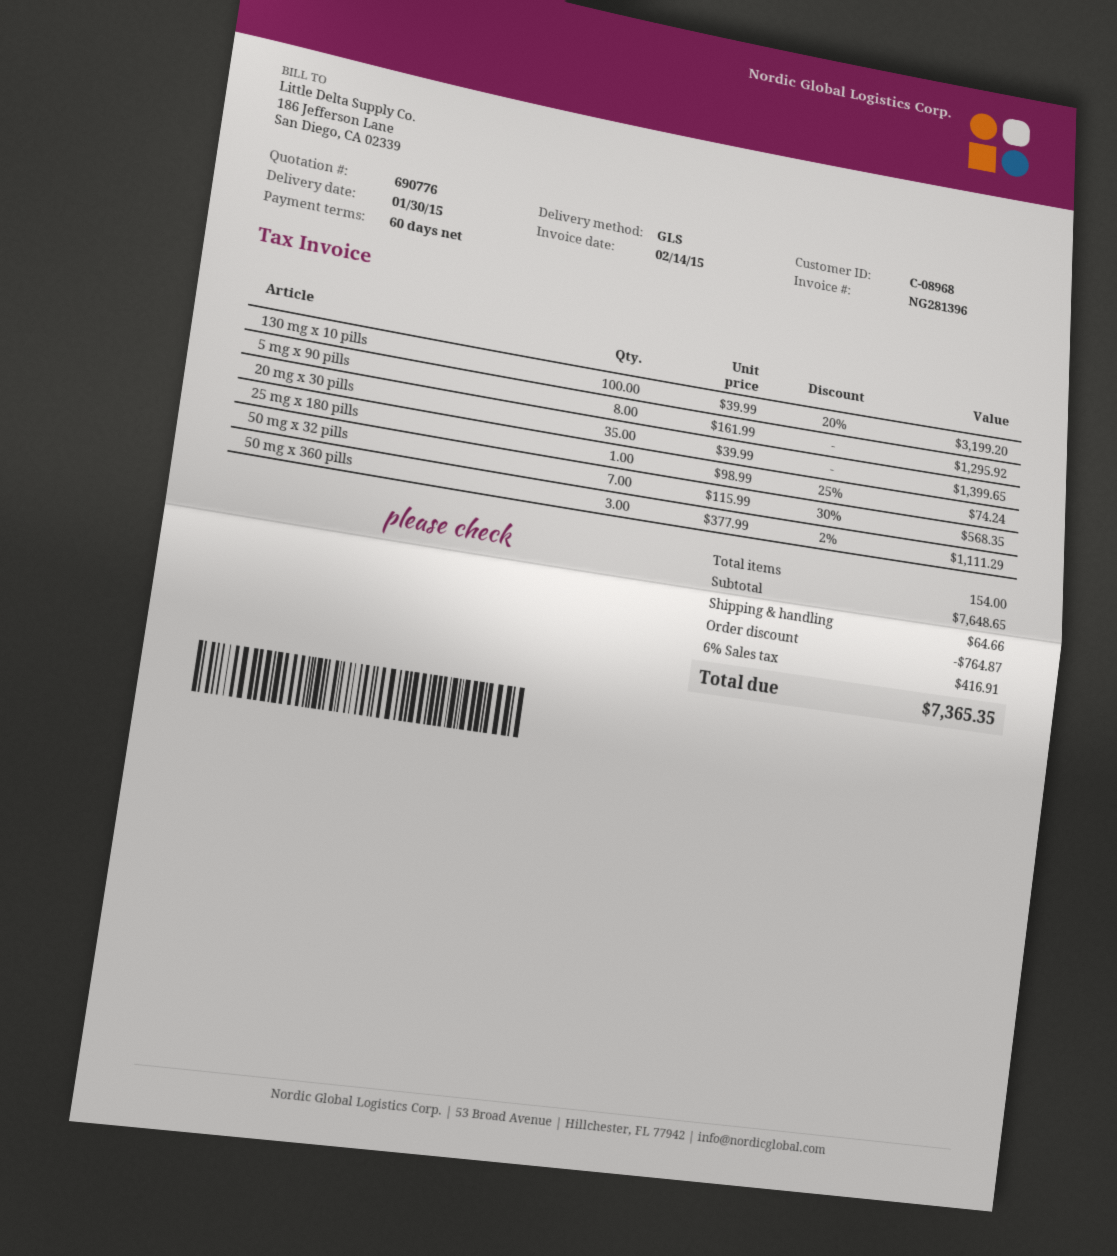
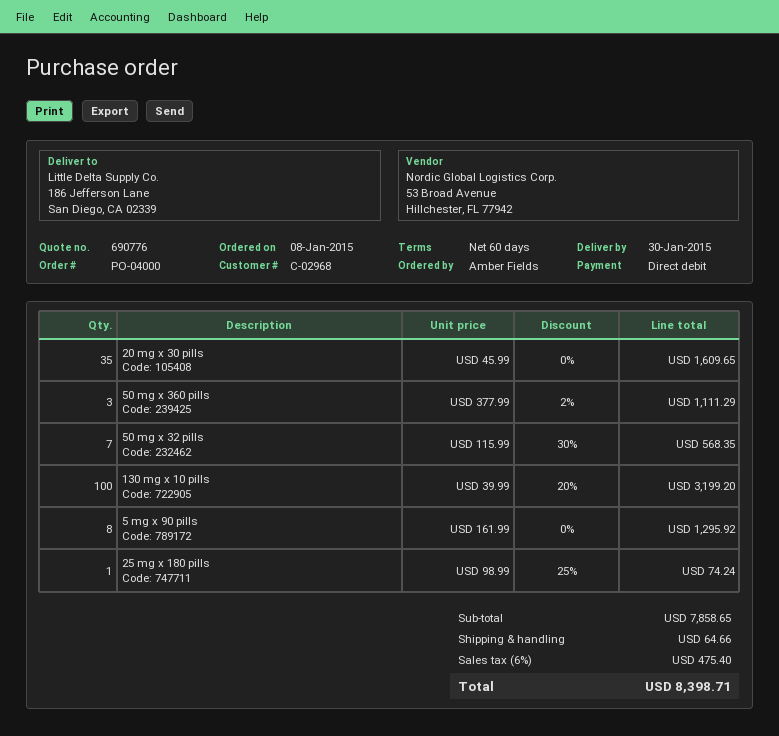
customer number: C-08968 -> C-02968
20 mg x 30 pills: 35 x 39.99 = 1399.65 -> 35 x 45.99 = 1609.65
subtotal: 7648.65 -> 7858.65
discount: 764.87 -> none
tax: 6% = 416.91 -> 6% = 475.40
total: 7365.35 -> 8398.71

